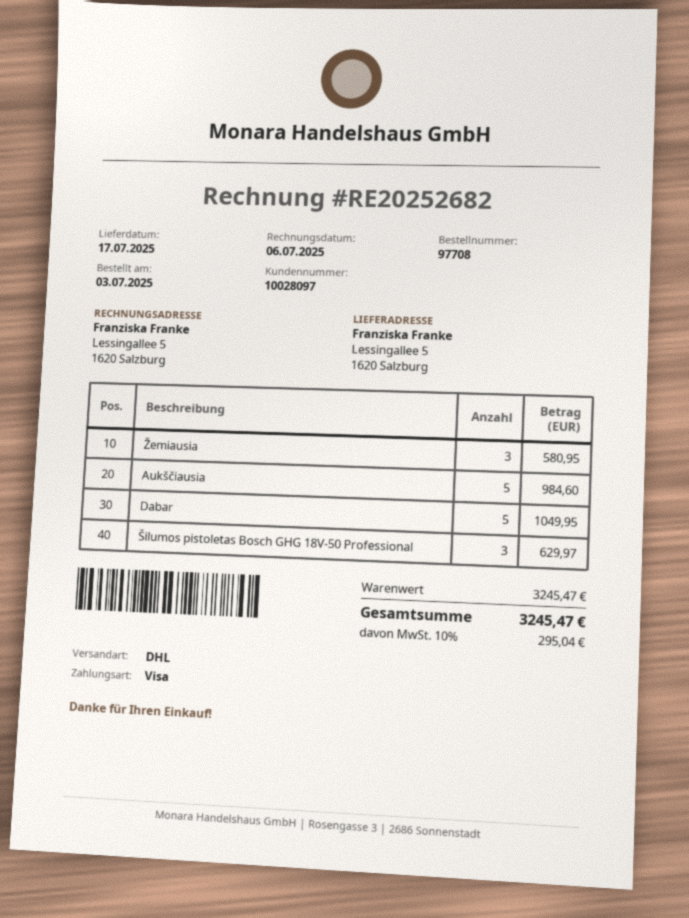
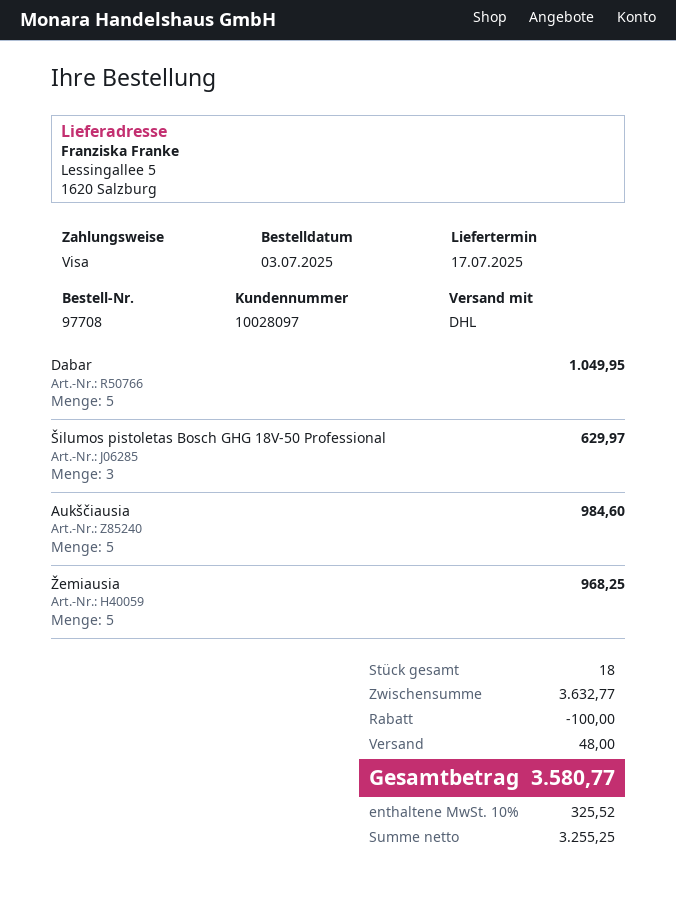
Žemiausia: 3 for 580.95 -> 5 for 968.25
subtotal: 3245.47 -> 3632.77
discount: none -> 100.00
shipping: none -> 48.00
tax: 10% = 295.04 -> 10% = 325.52
total: 3245.47 -> 3580.77

